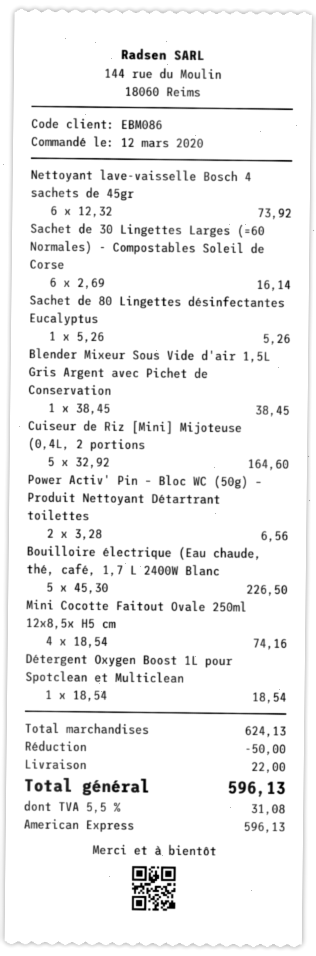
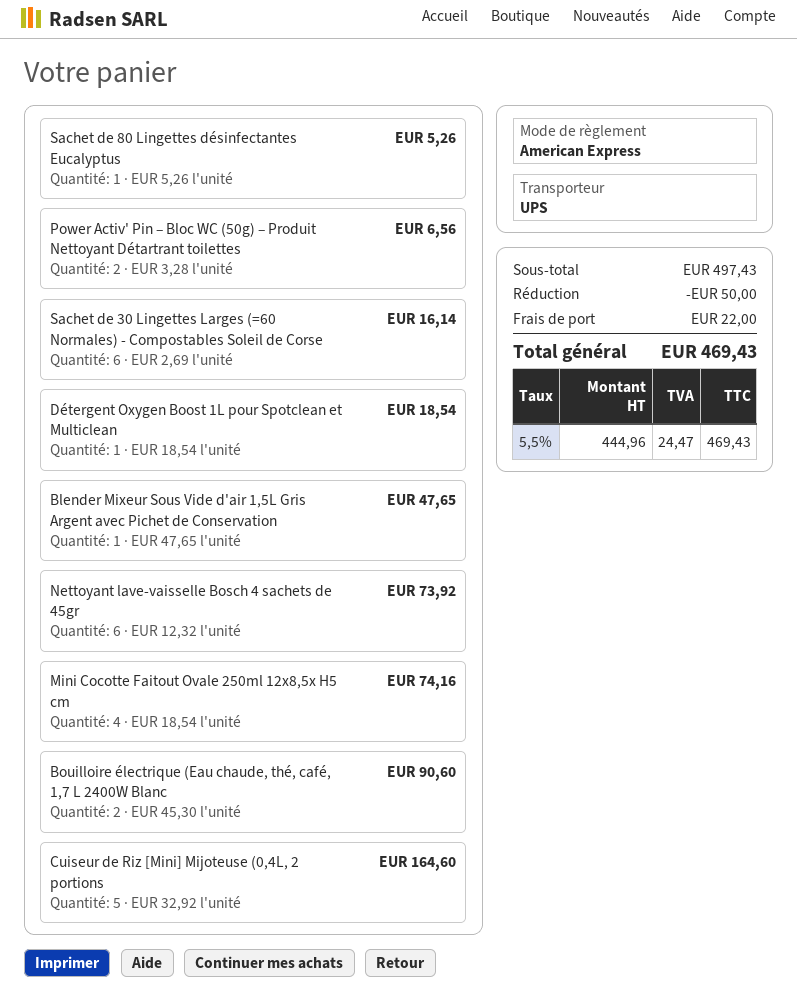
Blender Mixeur Sous Vide d'air 1,5L Gris Argent avec Pichet de Conservation: 1 x 38.45 = 38.45 -> 1 x 47.65 = 47.65
Bouilloire électrique (Eau chaude, thé, café, 1,7 L 2400W Blanc: 5 x 45.30 = 226.50 -> 2 x 45.30 = 90.60
subtotal: 624.13 -> 497.43
tax: 5.5% = 31.08 -> 5.5% = 24.47
total: 596.13 -> 469.43

